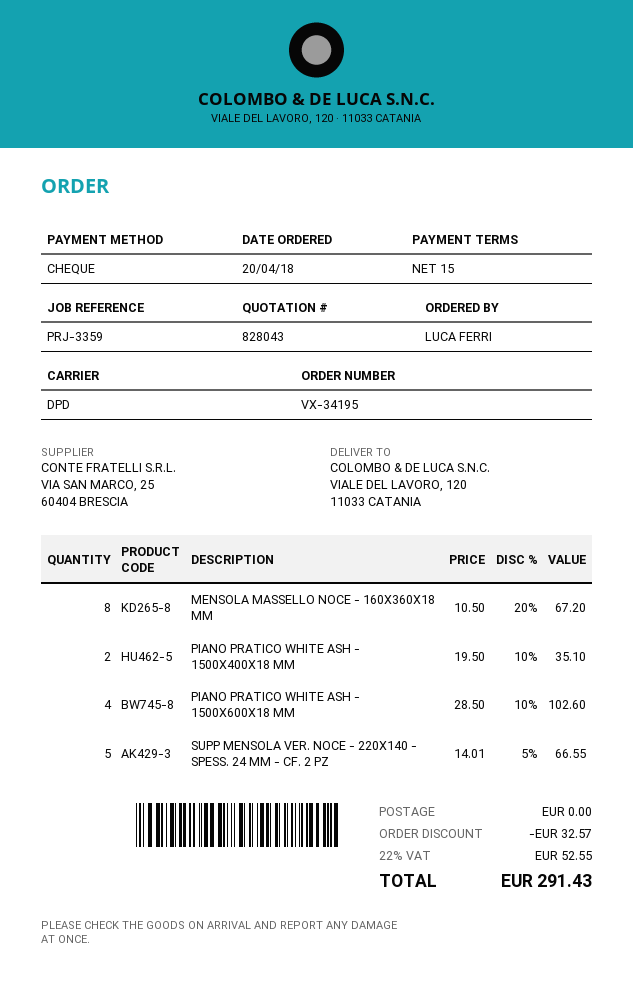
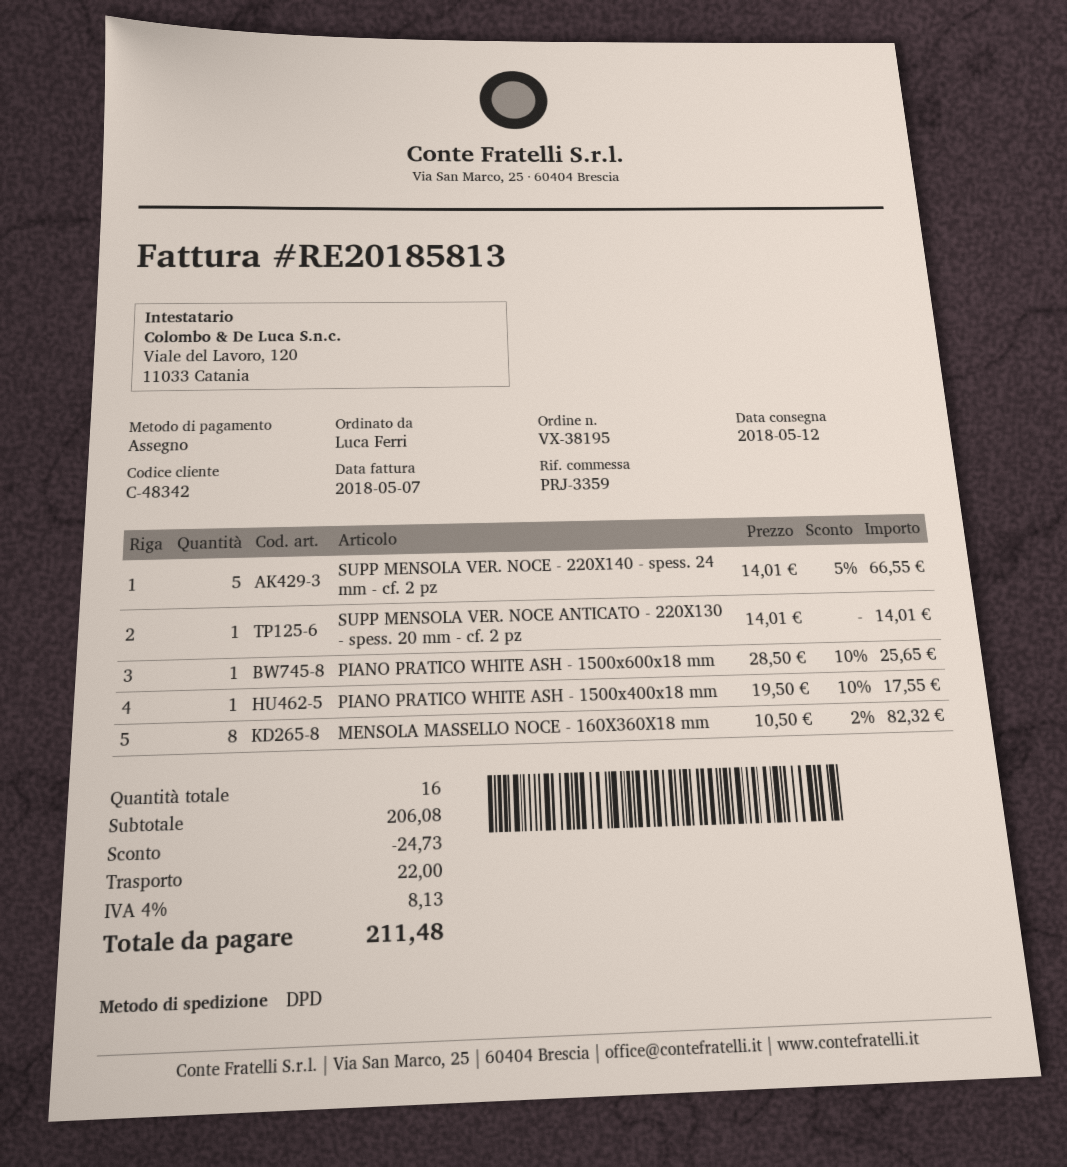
order number: VX-34195 -> VX-38195
MENSOLA MASSELLO NOCE - 160X360X18 MM: 8 x 10.50 - 20% = 67.20 -> 8 x 10.50 - 2% = 82.32
PIANO PRATICO WHITE ASH - 1500X400X18 MM: 2 x 19.50 - 10% = 35.10 -> 1 x 19.50 - 10% = 17.55
PIANO PRATICO WHITE ASH - 1500X600X18 MM: 4 x 28.50 - 10% = 102.60 -> 1 x 28.50 - 10% = 25.65
SUPP MENSOLA VER. NOCE ANTICATO - 220X130 - spess. 20 mm - cf. 2 pz: none -> 1 x 14.01 = 14.01
discount: 32.57 -> 24.73
shipping: 0.00 -> 22.00
tax: 22% = 52.55 -> 4% = 8.13
total: 291.43 -> 211.48

